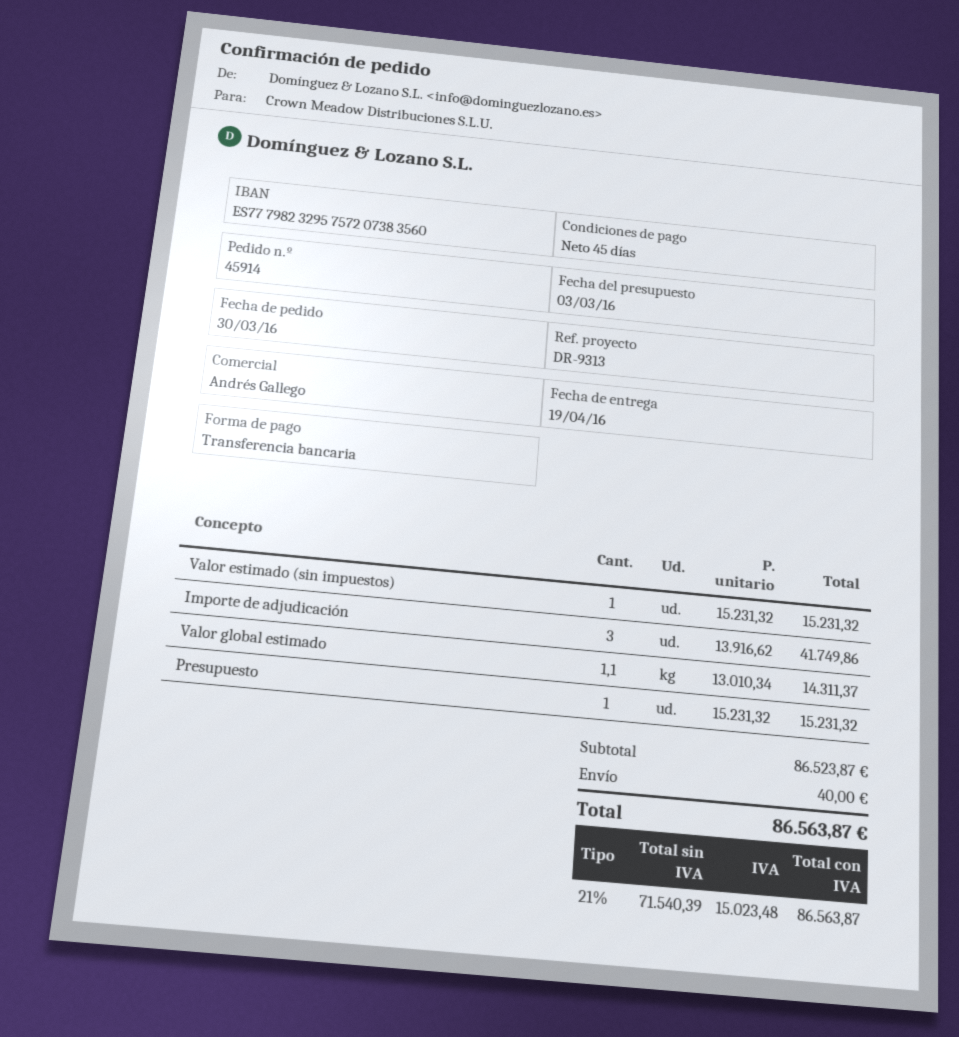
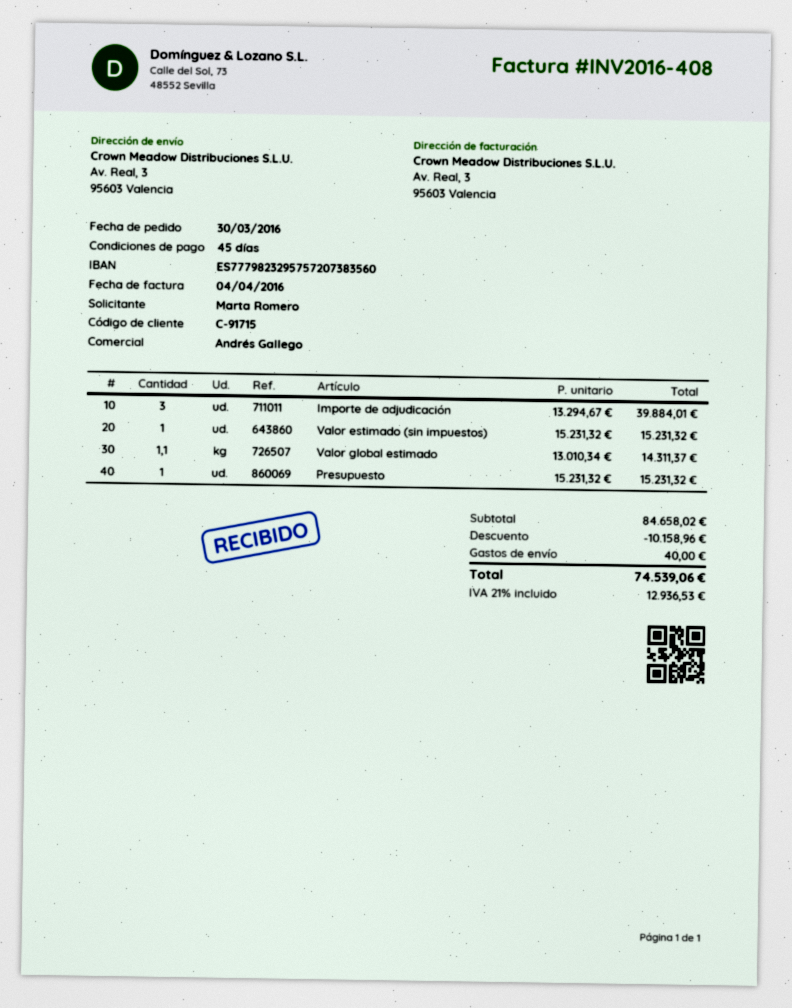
Importe de adjudicación: 3 x 13916.62 = 41749.86 -> 3 x 13294.67 = 39884.01
subtotal: 86523.87 -> 84658.02
discount: none -> 10158.96
tax: 21% = 15023.48 -> 21% = 12936.53
total: 86563.87 -> 74539.06

